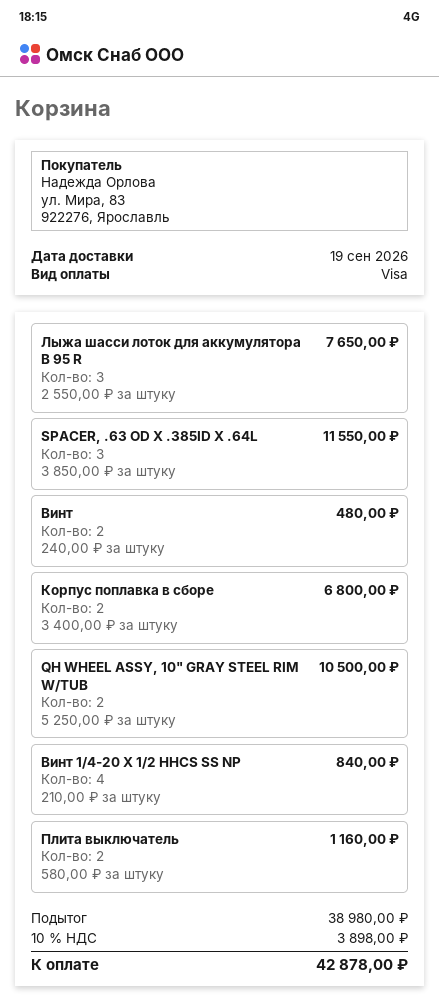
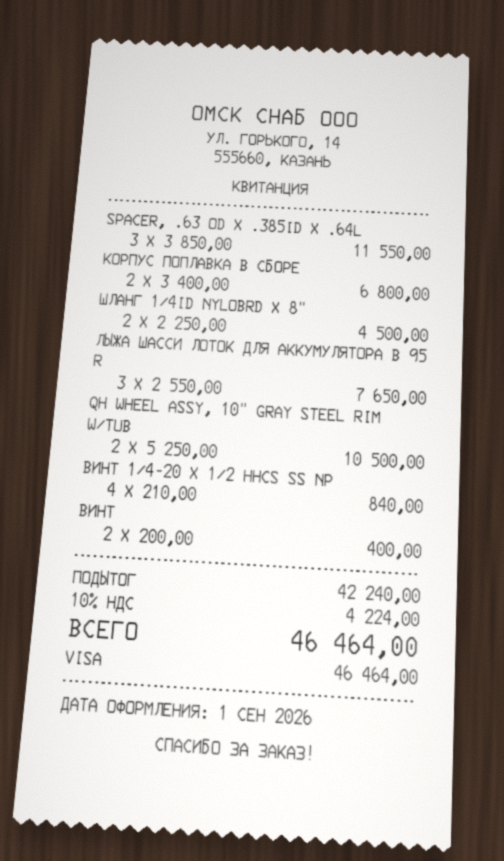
Винт: 2 x 240.00 = 480.00 -> 2 x 200.00 = 400.00
Плита выключатель: 2 x 580.00 = 1160.00 -> none
ШЛАНГ 1/4ID NYLOBRD X 8": none -> 2 x 2250.00 = 4500.00
subtotal: 38980.00 -> 42240.00
tax: 10% = 3898.00 -> 10% = 4224.00
total: 42878.00 -> 46464.00

